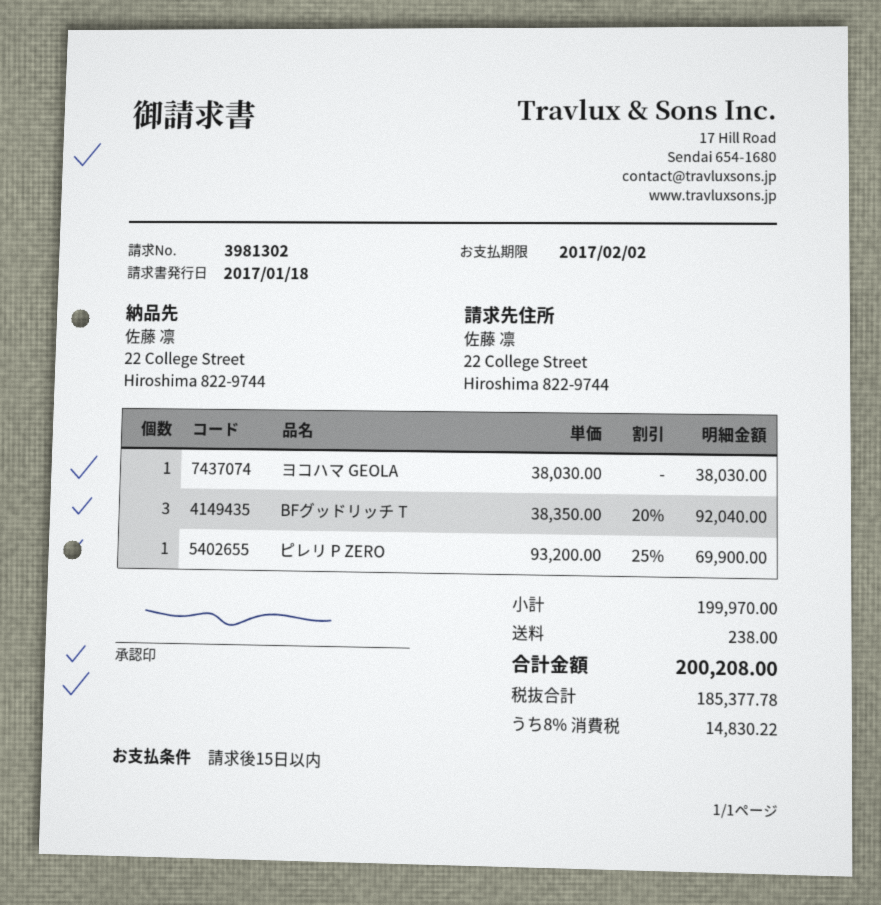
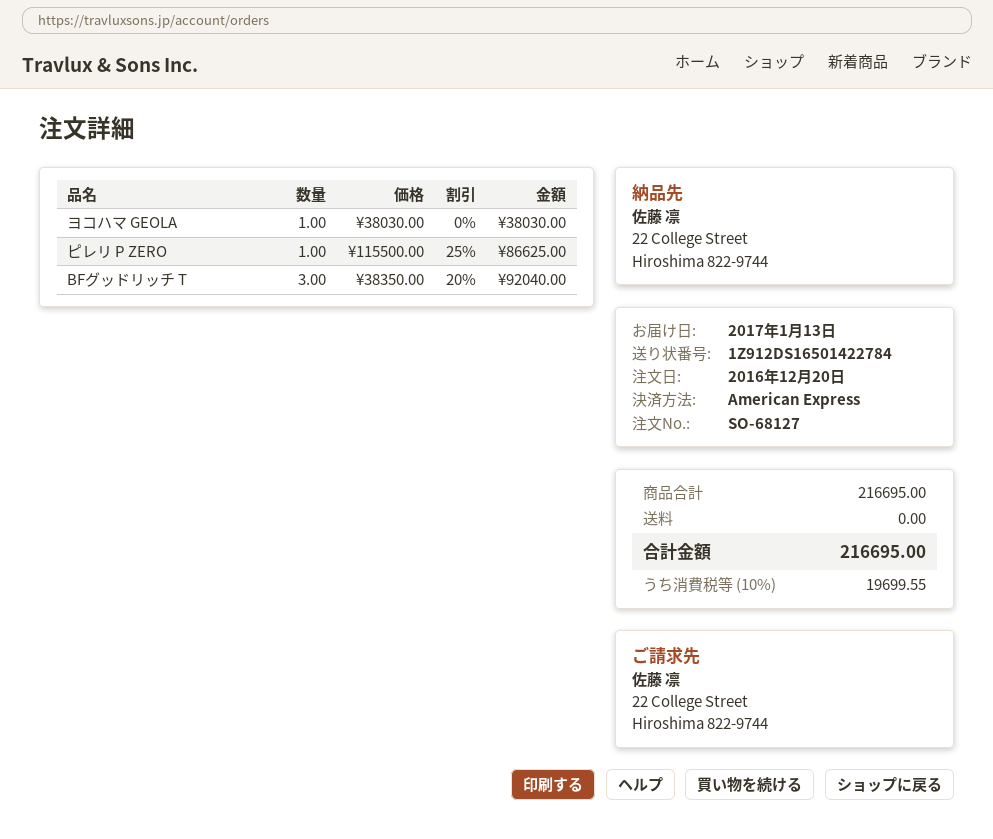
ピレリ P ZERO: 1 x 93200.00 - 25% = 69900.00 -> 1 x 115500.00 - 25% = 86625.00
subtotal: 199970.00 -> 216695.00
shipping: 238.00 -> 0.00
tax: 8% = 14830.22 -> 10% = 19699.55
total: 200208.00 -> 216695.00

